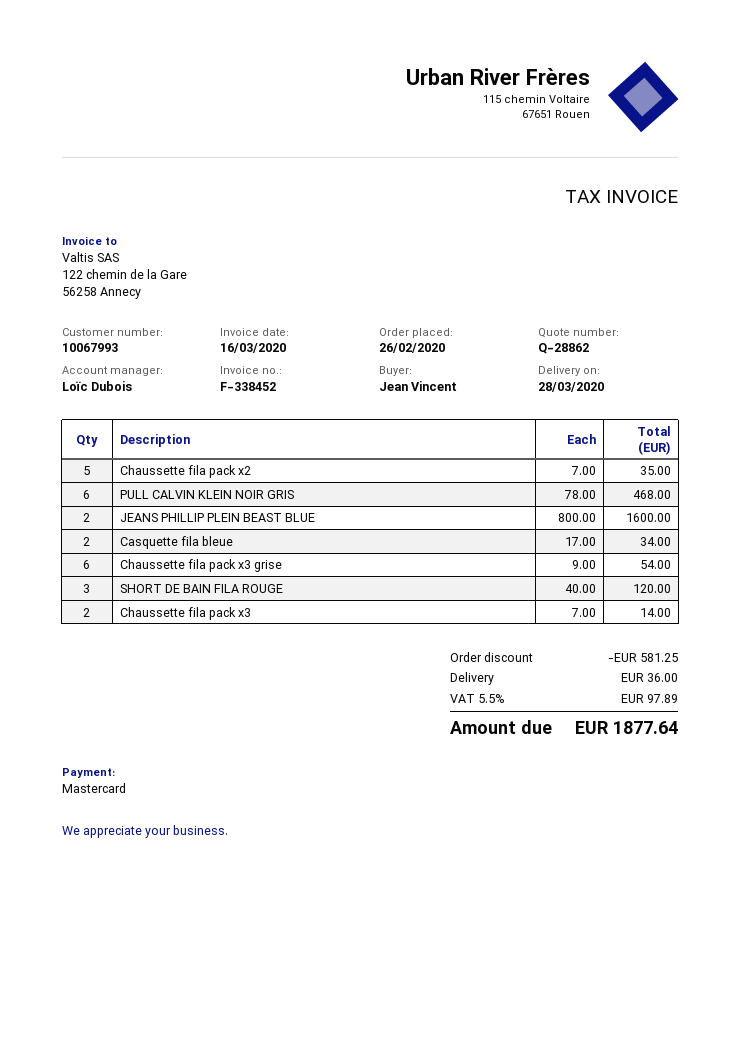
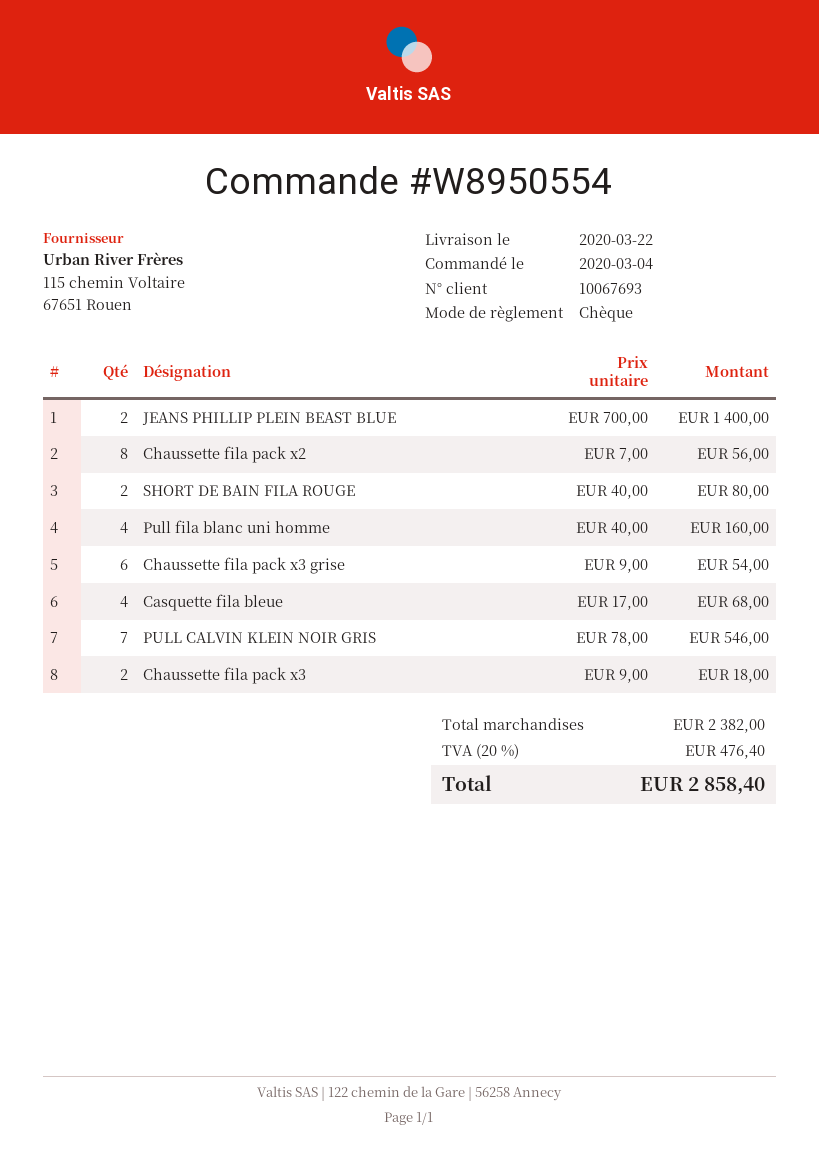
order date: 2020-02-26 -> 2020-03-04
delivery date: 2020-03-28 -> 2020-03-22
customer number: 10067993 -> 10067693
payment method: Mastercard -> cheque
Chaussette fila pack x2: 5 x 7.00 = 35.00 -> 8 x 7.00 = 56.00
PULL CALVIN KLEIN NOIR GRIS: 6 x 78.00 = 468.00 -> 7 x 78.00 = 546.00
JEANS PHILLIP PLEIN BEAST BLUE: 2 x 800.00 = 1600.00 -> 2 x 700.00 = 1400.00
Casquette fila bleue: 2 x 17.00 = 34.00 -> 4 x 17.00 = 68.00
SHORT DE BAIN FILA ROUGE: 3 x 40.00 = 120.00 -> 2 x 40.00 = 80.00
Chaussette fila pack x3: 2 x 7.00 = 14.00 -> 2 x 9.00 = 18.00
Pull fila blanc uni homme: none -> 4 x 40.00 = 160.00
discount: 581.25 -> none
shipping: 36.00 -> none
tax: 5.5% = 97.89 -> 20% = 476.40
total: 1877.64 -> 2858.40

